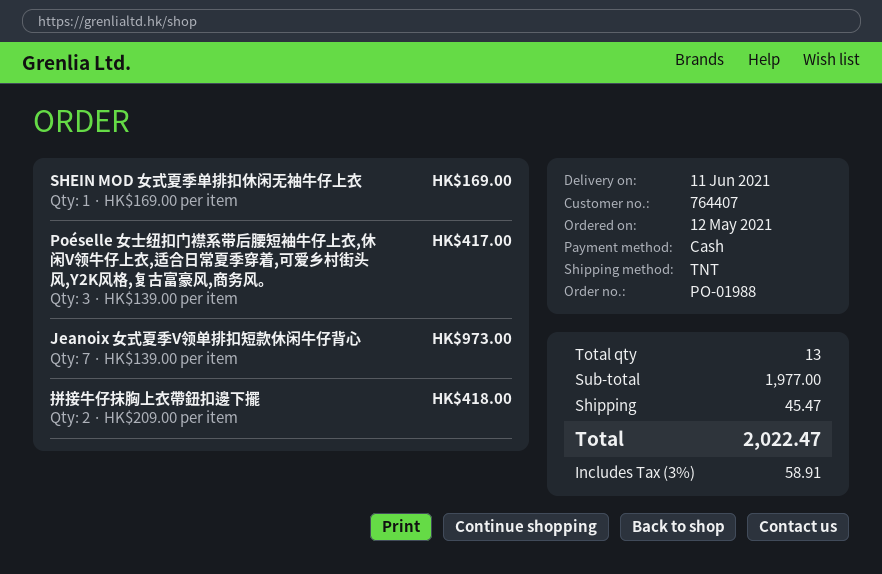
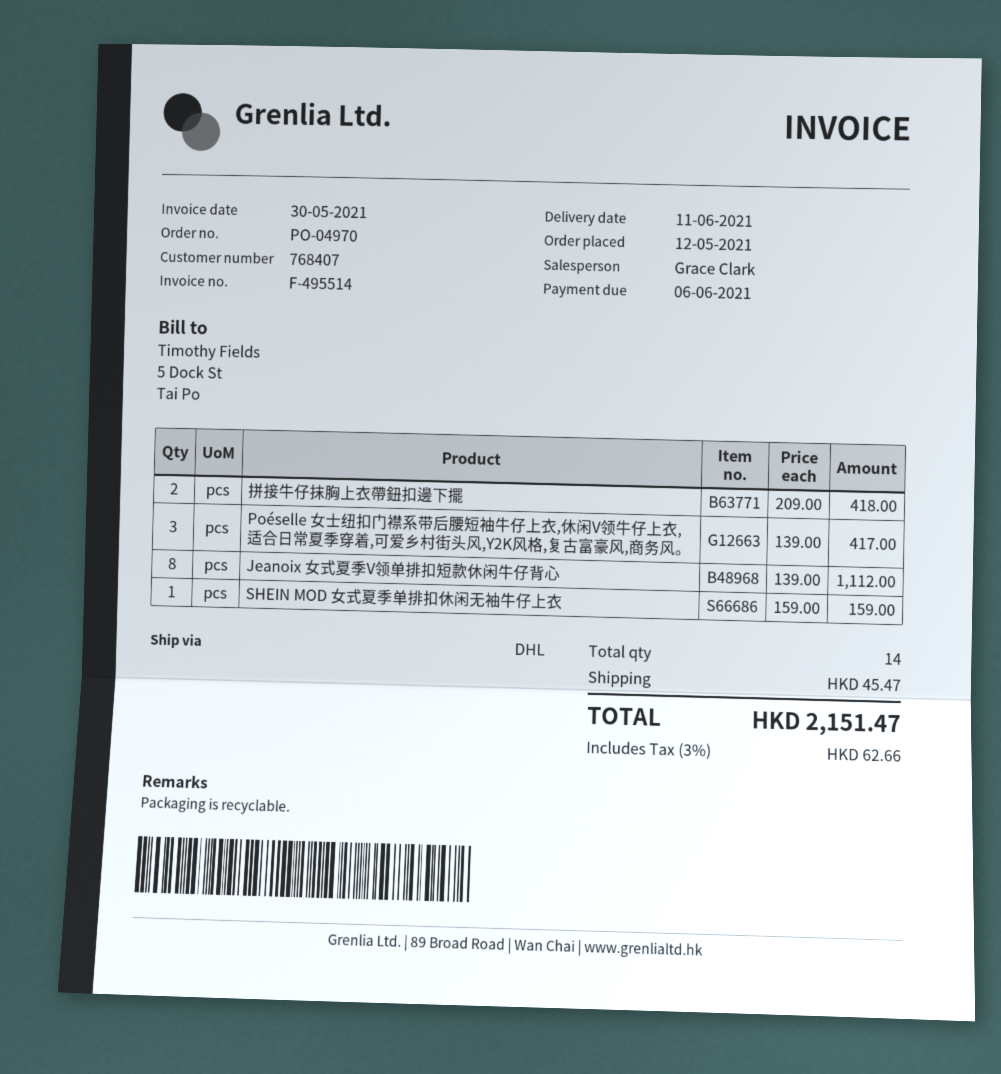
order number: PO-01988 -> PO-04970
customer number: 764407 -> 768407
shipping method: TNT -> DHL
SHEIN MOD 女式夏季单排扣休闲无袖牛仔上衣: 1 x 169.00 = 169.00 -> 1 x 159.00 = 159.00
Jeanoix 女式夏季V领单排扣短款休闲牛仔背心: 7 x 139.00 = 973.00 -> 8 x 139.00 = 1112.00
total quantity: 13 -> 14
tax: 3% = 58.91 -> 3% = 62.66
total: 2022.47 -> 2151.47

